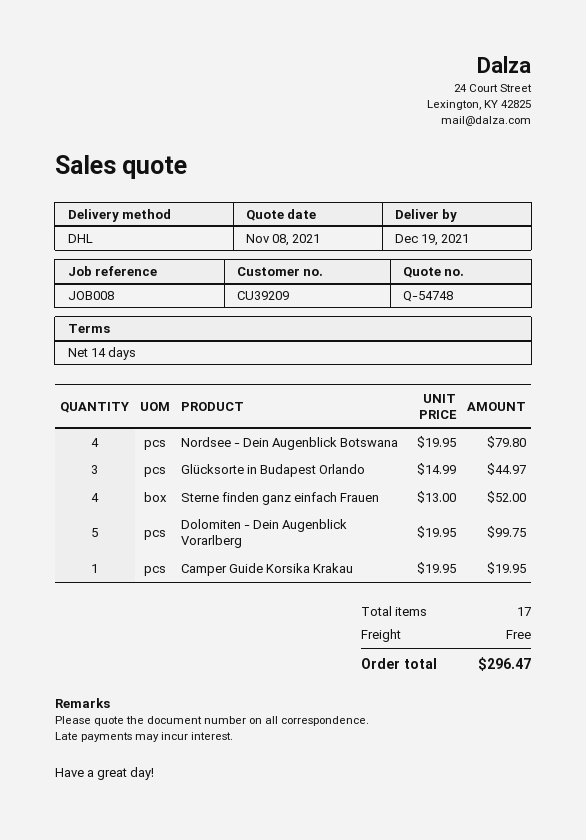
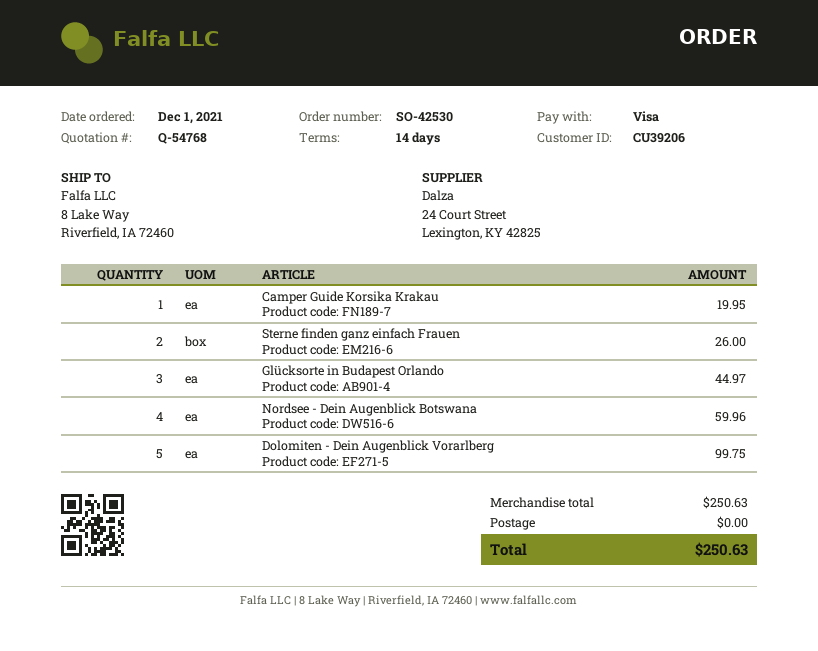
quote number: Q-54748 -> Q-54768
customer number: CU39209 -> CU39206
Nordsee - Dein Augenblick Botswana: 4 for 79.80 -> 4 for 59.96
Sterne finden ganz einfach Frauen: 4 for 52.00 -> 2 for 26.00
total: 296.47 -> 250.63

